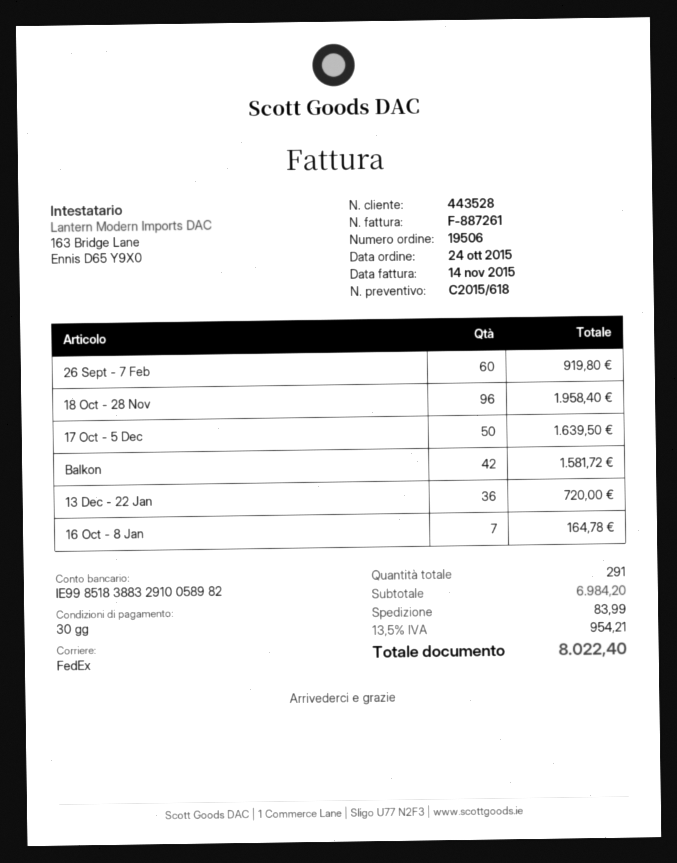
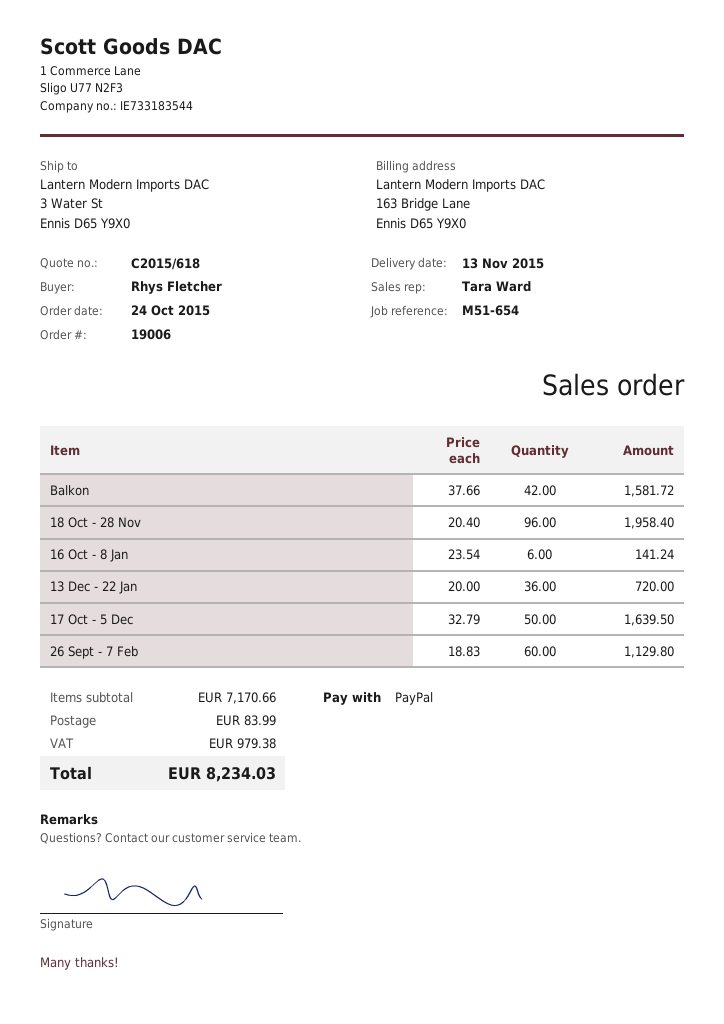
order number: 19506 -> 19006
26 Sept - 7 Feb: 60 for 919.80 -> 60 for 1129.80
16 Oct - 8 Jan: 7 for 164.78 -> 6 for 141.24
subtotal: 6984.20 -> 7170.66
tax: 954.21 -> 979.38
total: 8022.40 -> 8234.03

